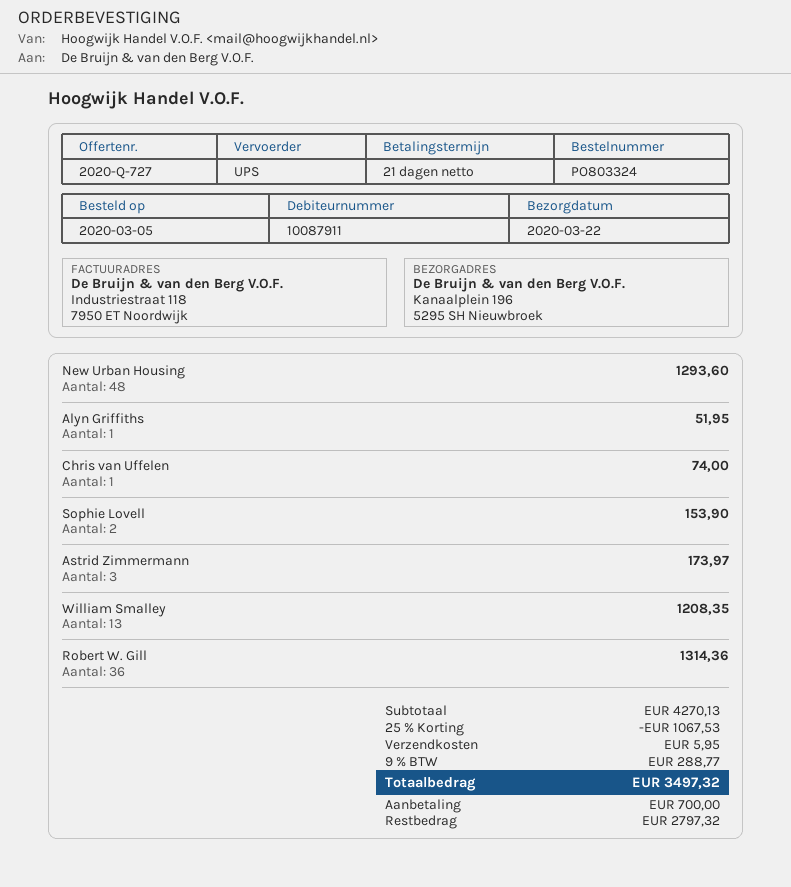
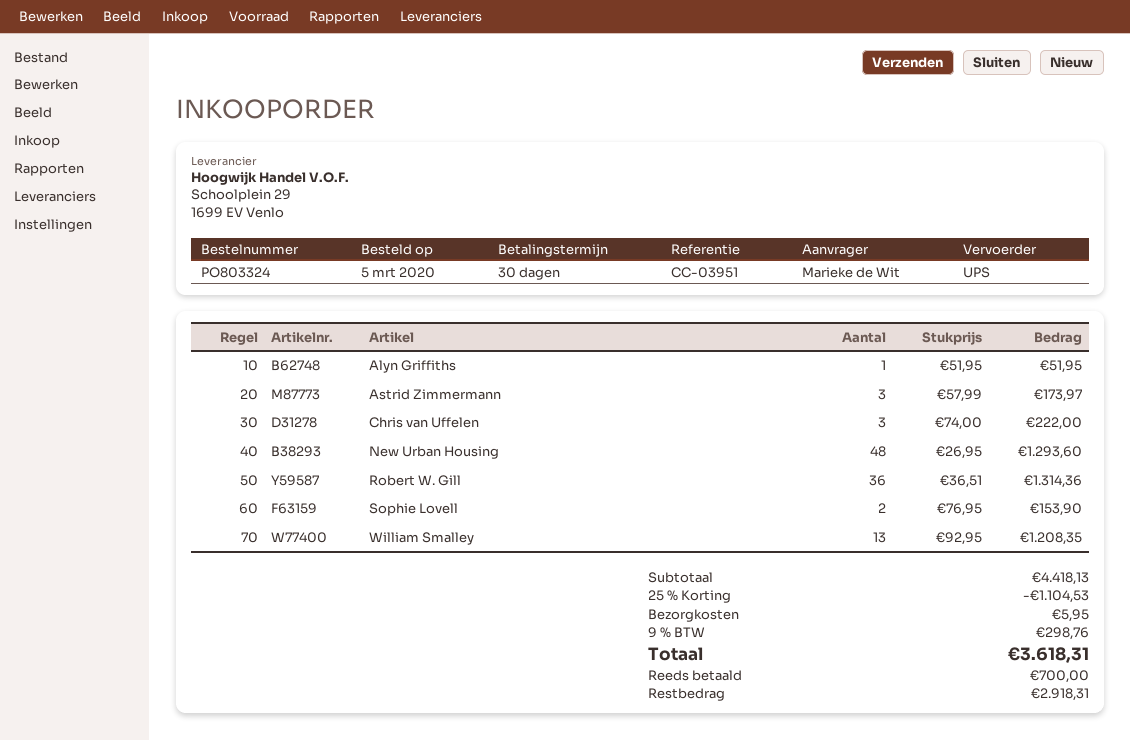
payment terms: 21 days -> 30 days
Chris van Uffelen: 1 for 74.00 -> 3 for 222.00
subtotal: 4270.13 -> 4418.13
discount: 25% = 1067.53 -> 25% = 1104.53
tax: 9% = 288.77 -> 9% = 298.76
total: 3497.32 -> 3618.31
balance: 2797.32 -> 2918.31

